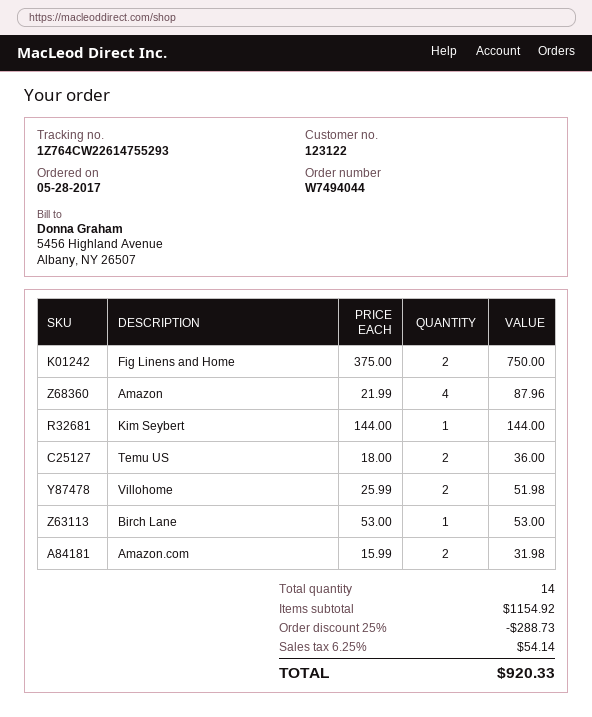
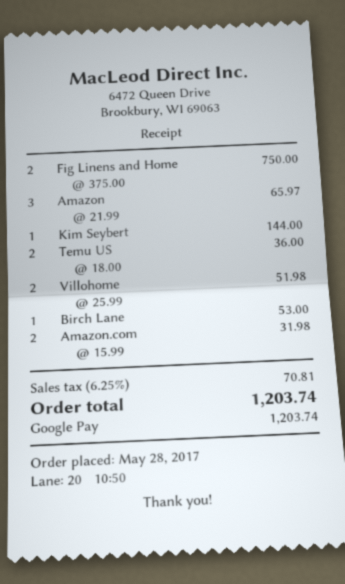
Amazon: 4 x 21.99 = 87.96 -> 3 x 21.99 = 65.97
discount: 25% = 288.73 -> none
tax: 6.25% = 54.14 -> 6.25% = 70.81
total: 920.33 -> 1203.74

